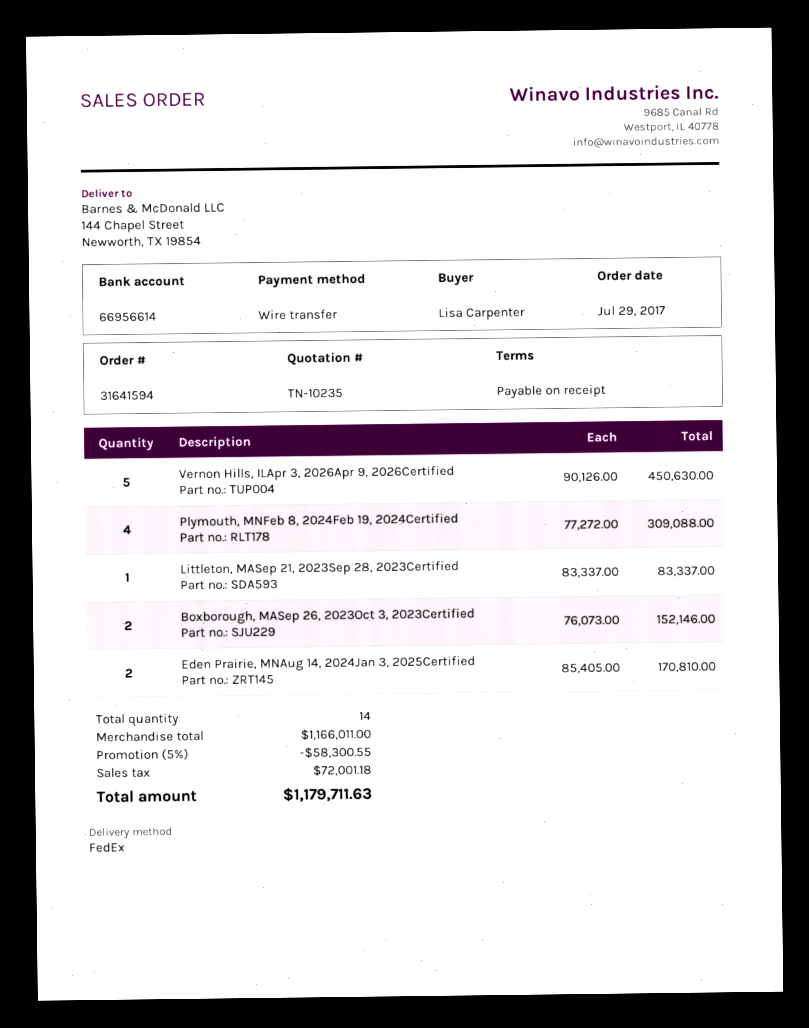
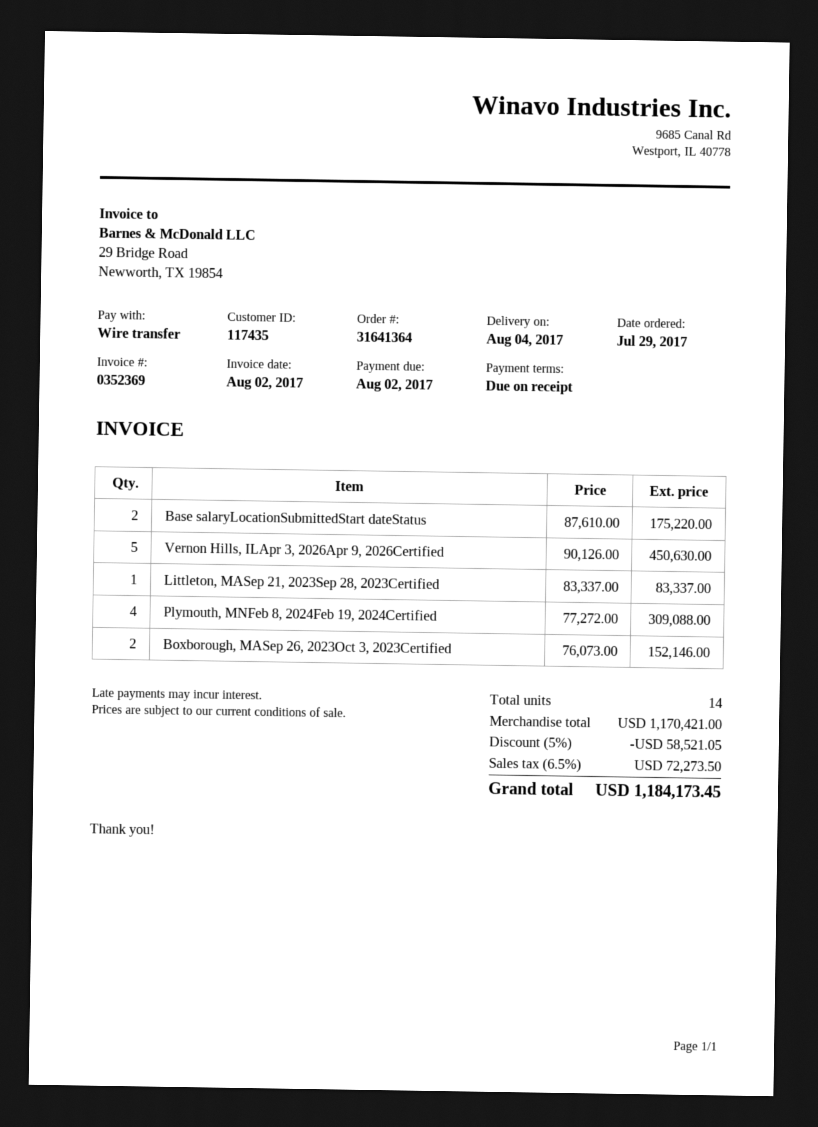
order number: 31641594 -> 31641364
Eden Prairie, MNAug 14, 2024Jan 3, 2025Certified: 2 x 85405.00 = 170810.00 -> none
Base salaryLocationSubmittedStart dateStatus: none -> 2 x 87610.00 = 175220.00
subtotal: 1166011.00 -> 1170421.00
discount: 5% = 58300.55 -> 5% = 58521.05
tax: 72001.18 -> 72273.50
total: 1179711.63 -> 1184173.45

